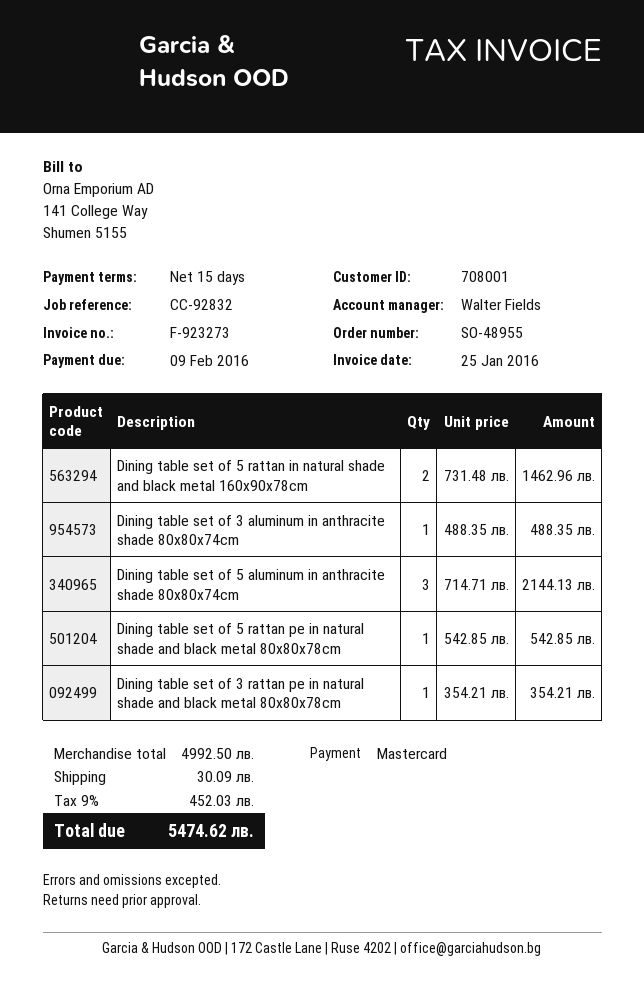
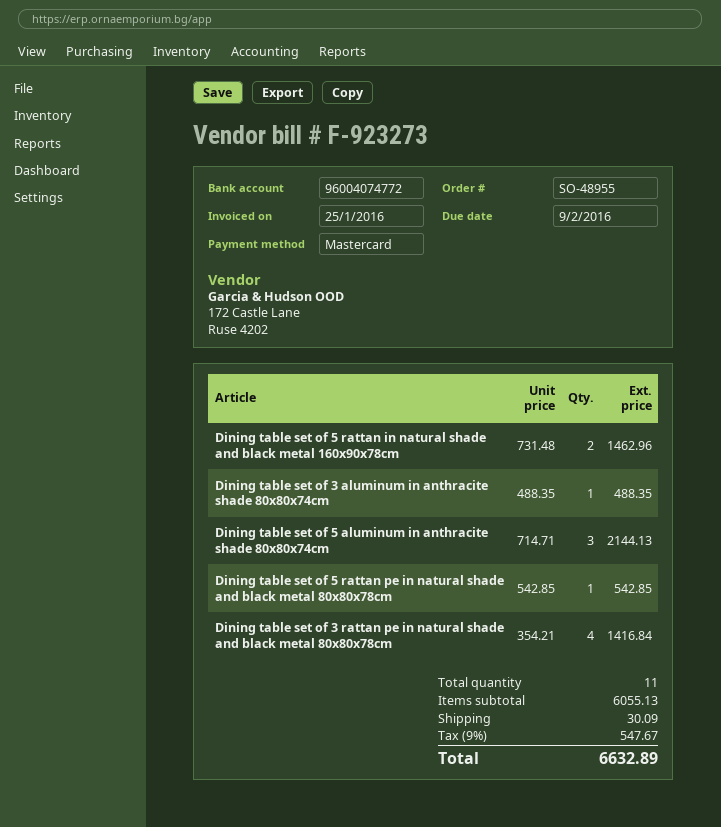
Dining table set of 3 rattan pe in natural shade and black metal 80x80x78cm: 1 x 354.21 = 354.21 -> 4 x 354.21 = 1416.84
subtotal: 4992.50 -> 6055.13
tax: 9% = 452.03 -> 9% = 547.67
total: 5474.62 -> 6632.89

